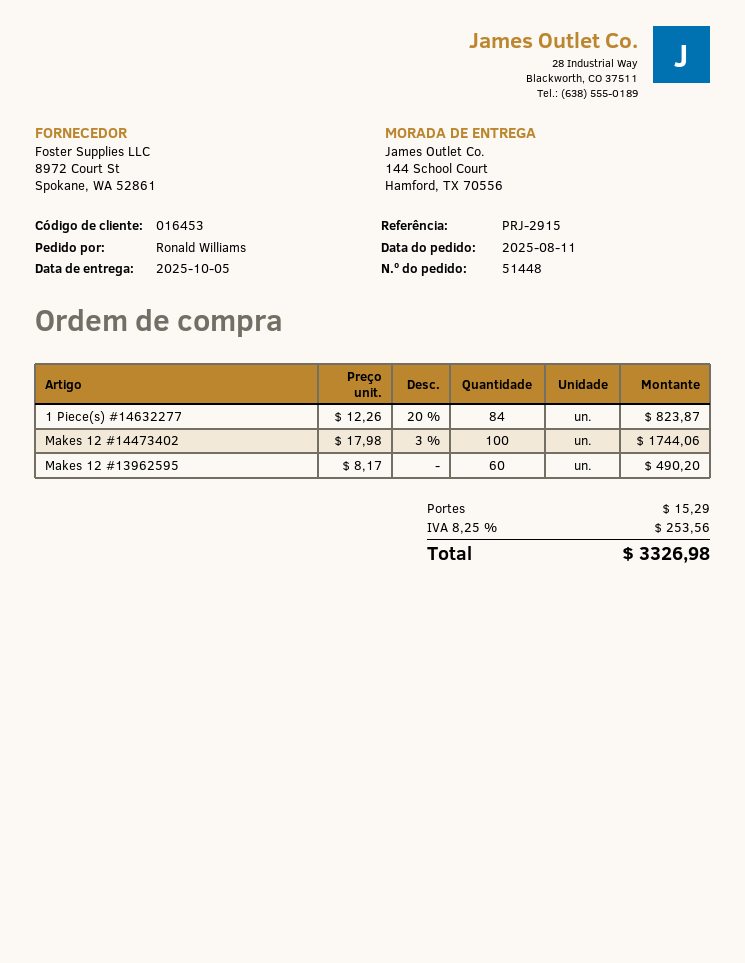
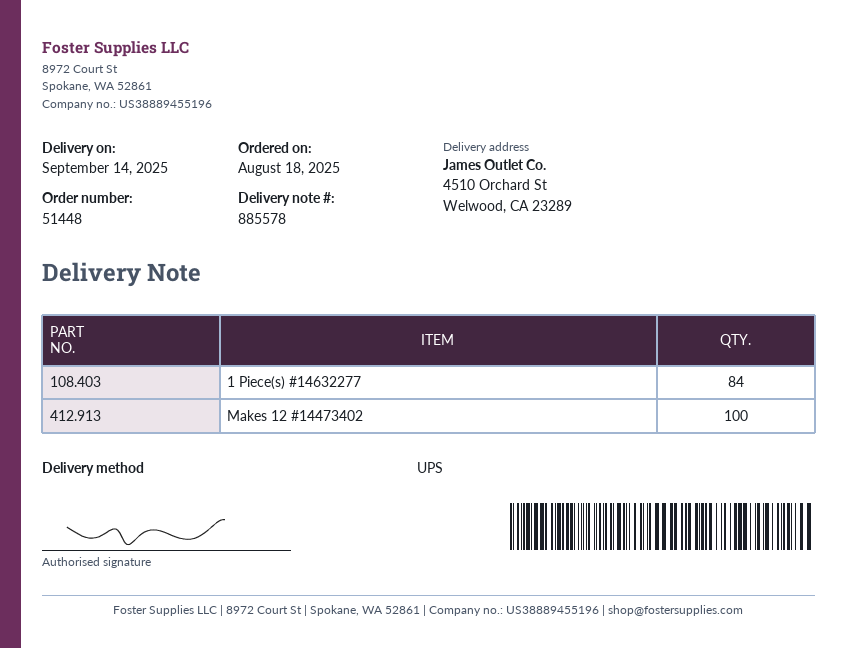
order date: 2025-08-11 -> 2025-08-18
delivery date: 2025-10-05 -> 2025-09-14
ship to: 144 School Court, Hamford, TX 70556 -> 4510 Orchard St, Welwood, CA 23289
Makes 12 #13962595: 60 -> none

